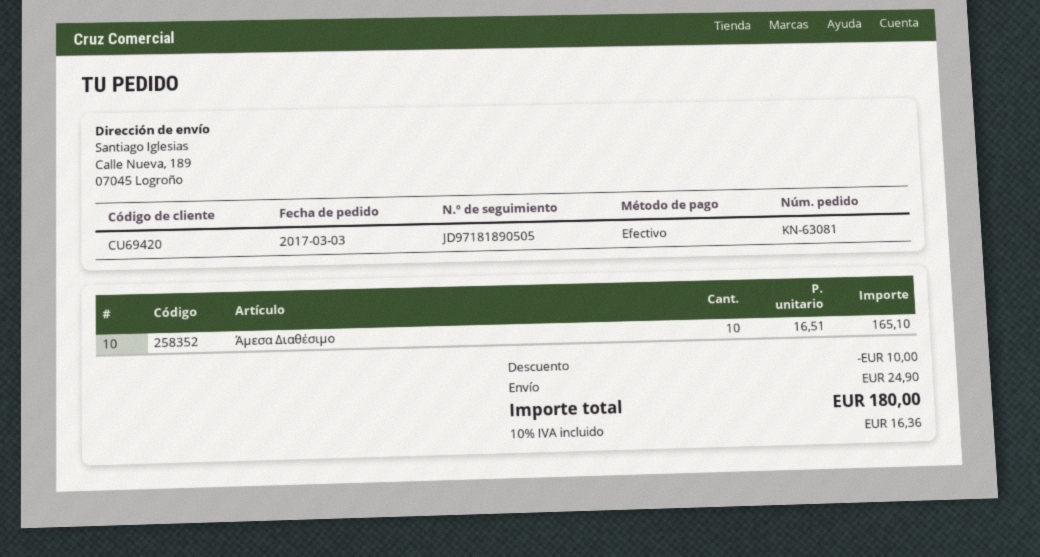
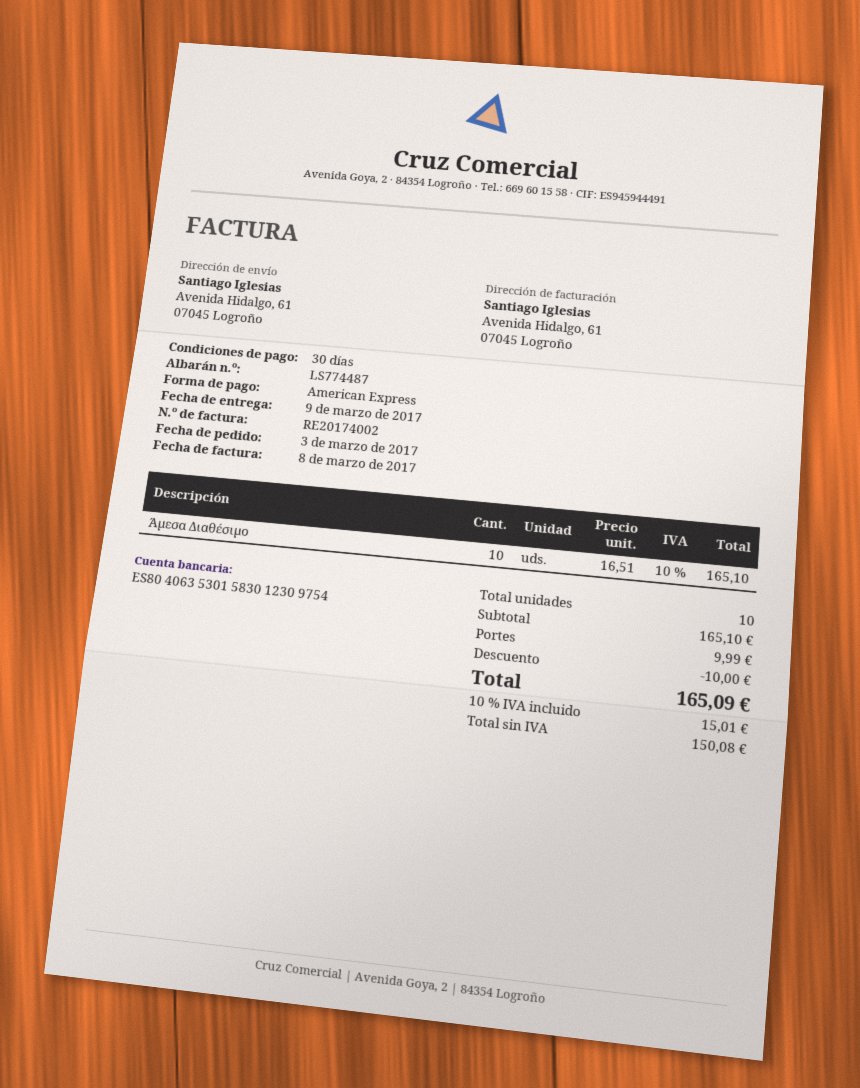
payment method: cash -> American Express
ship to: Calle Nueva, 189, 07045 Logroño -> Avenida Hidalgo, 61, 07045 Logroño
shipping: 24.90 -> 9.99
tax: 10% = 16.36 -> 10% = 15.01
total: 180.00 -> 165.09

